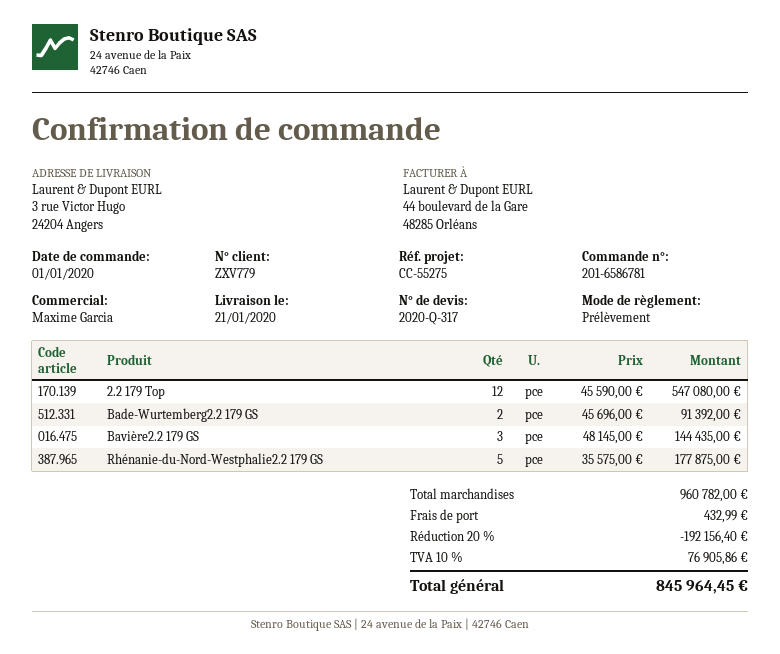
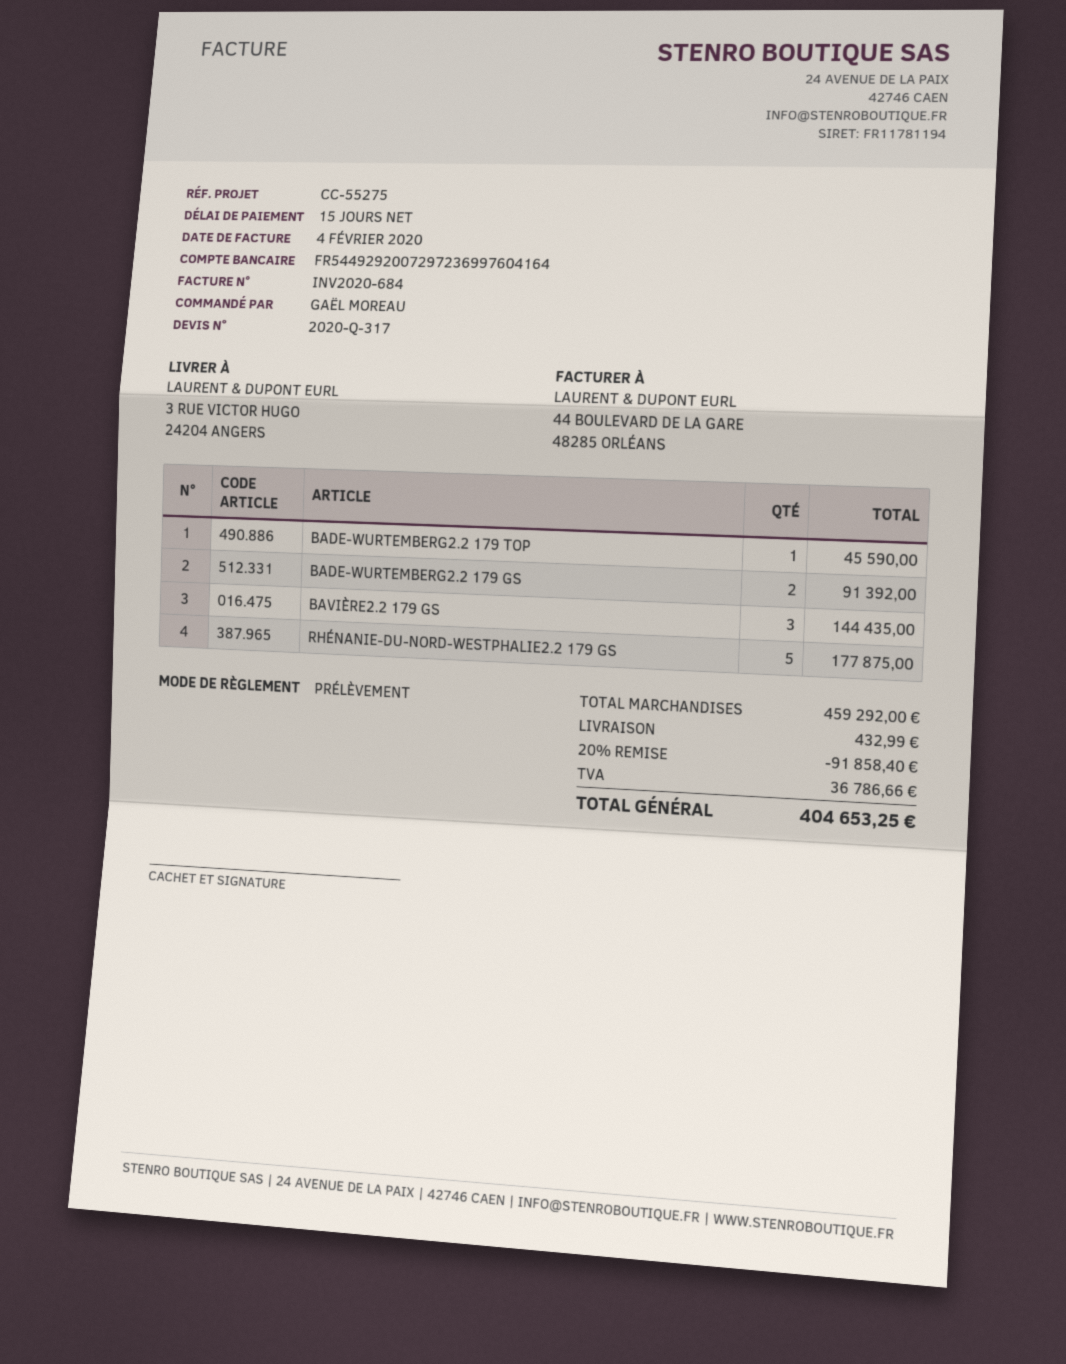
2.2 179 Top: 12 for 547080.00 -> none
BADE-WURTEMBERG2.2 179 TOP: none -> 1 for 45590.00
subtotal: 960782.00 -> 459292.00
discount: 20% = 192156.40 -> 20% = 91858.40
tax: 76905.86 -> 36786.66
total: 845964.45 -> 404653.25

